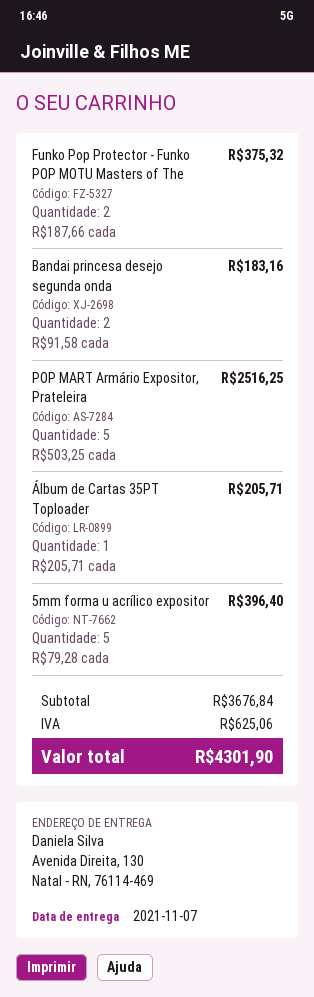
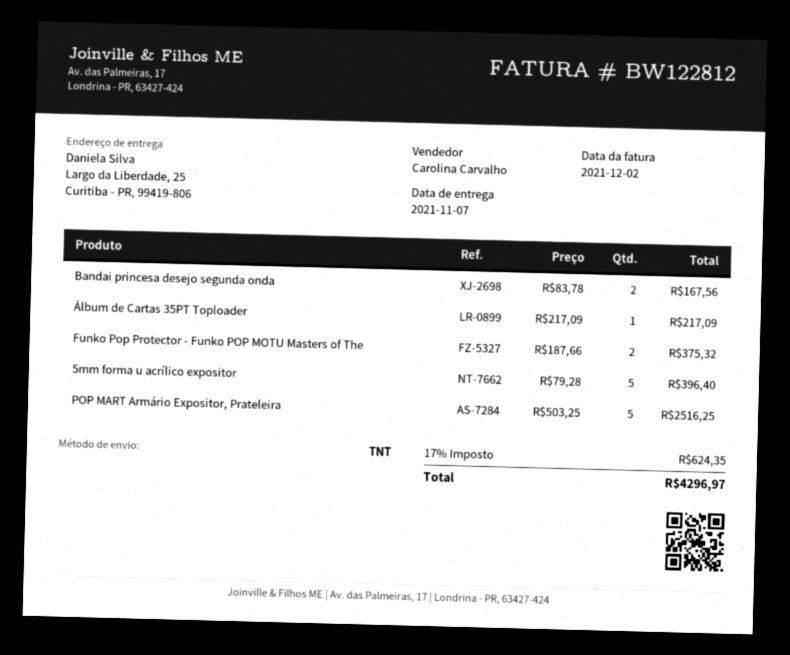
ship to: Avenida Direita, 130, Natal - RN, 76114-469 -> Largo da Liberdade, 25, Curitiba - PR, 99419-806
Bandai princesa desejo segunda onda: 2 x 91.58 = 183.16 -> 2 x 83.78 = 167.56
Álbum de Cartas 35PT Toploader: 1 x 205.71 = 205.71 -> 1 x 217.09 = 217.09
tax: 625.06 -> 624.35
total: 4301.90 -> 4296.97

